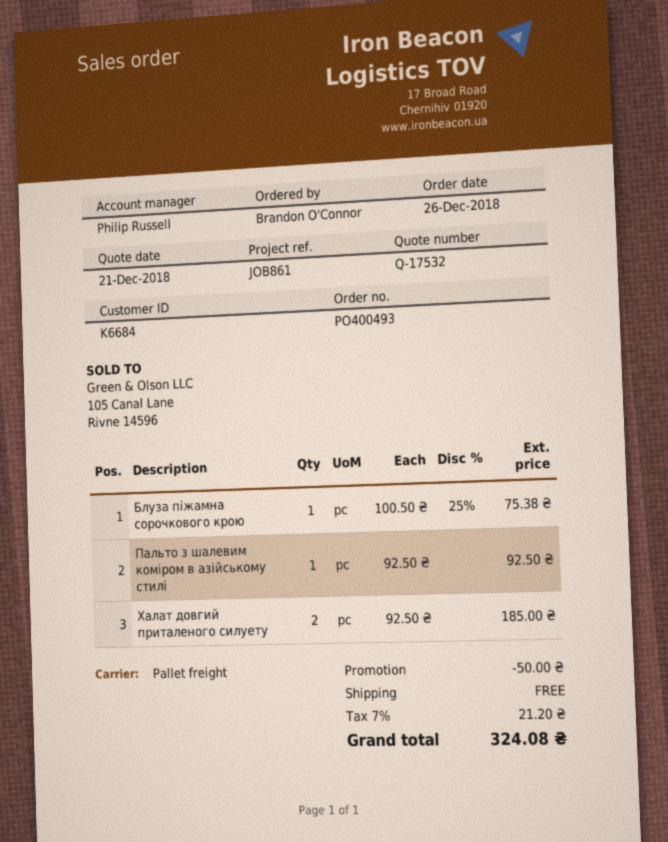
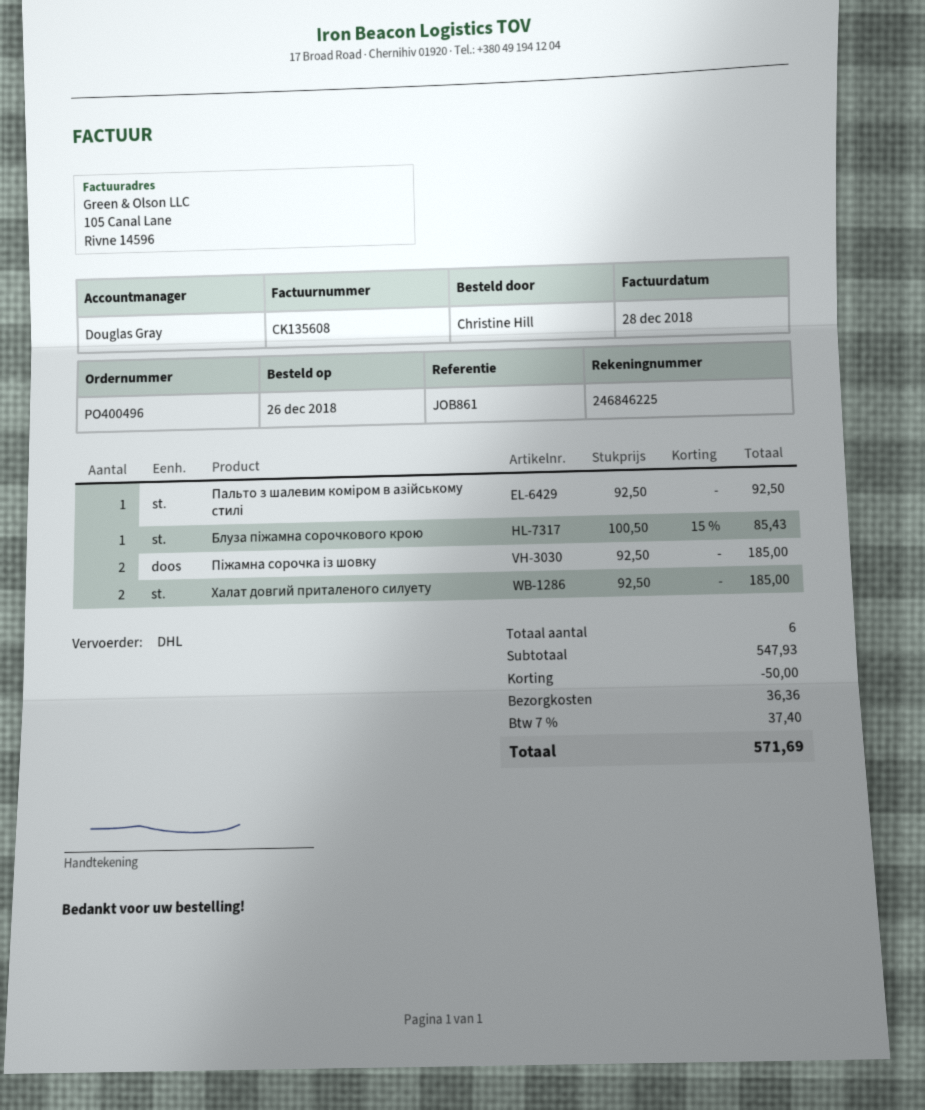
order number: PO400493 -> PO400496
ordered by: Brandon O'Connor -> Christine Hill
sales rep: Philip Russell -> Douglas Gray
shipping method: pallet freight -> DHL
Блуза піжамна сорочкового крою: 1 x 100.50 - 25% = 75.38 -> 1 x 100.50 - 15% = 85.43
Піжамна сорочка із шовку: none -> 2 x 92.50 = 185.00
shipping: 0.00 -> 36.36
tax: 7% = 21.20 -> 7% = 37.40
total: 324.08 -> 571.69

